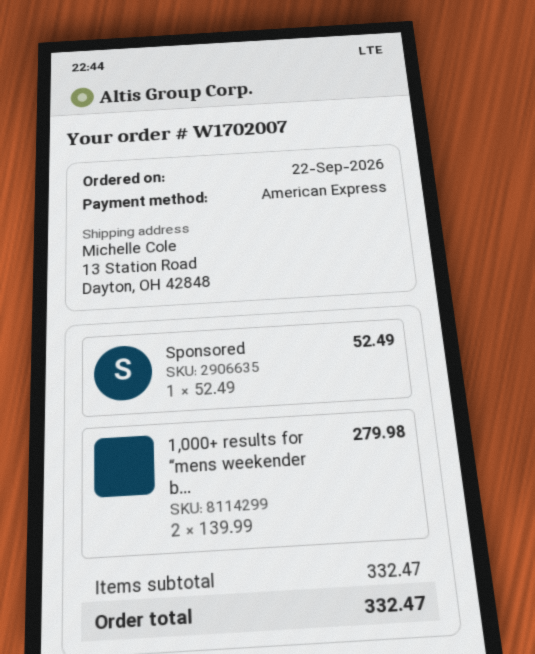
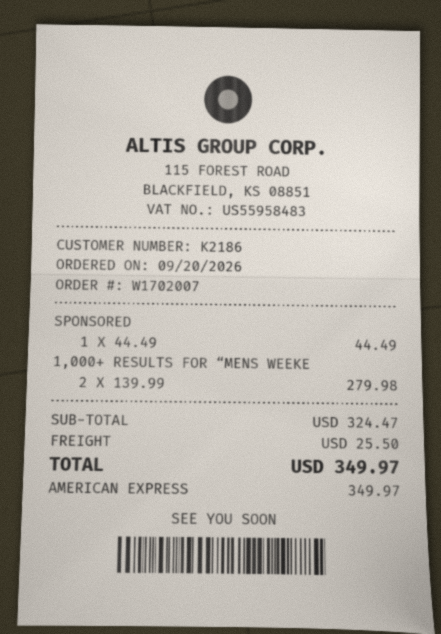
order date: 2026-09-22 -> 2026-09-20
Sponsored: 1 x 52.49 = 52.49 -> 1 x 44.49 = 44.49
subtotal: 332.47 -> 324.47
shipping: none -> 25.50
total: 332.47 -> 349.97

